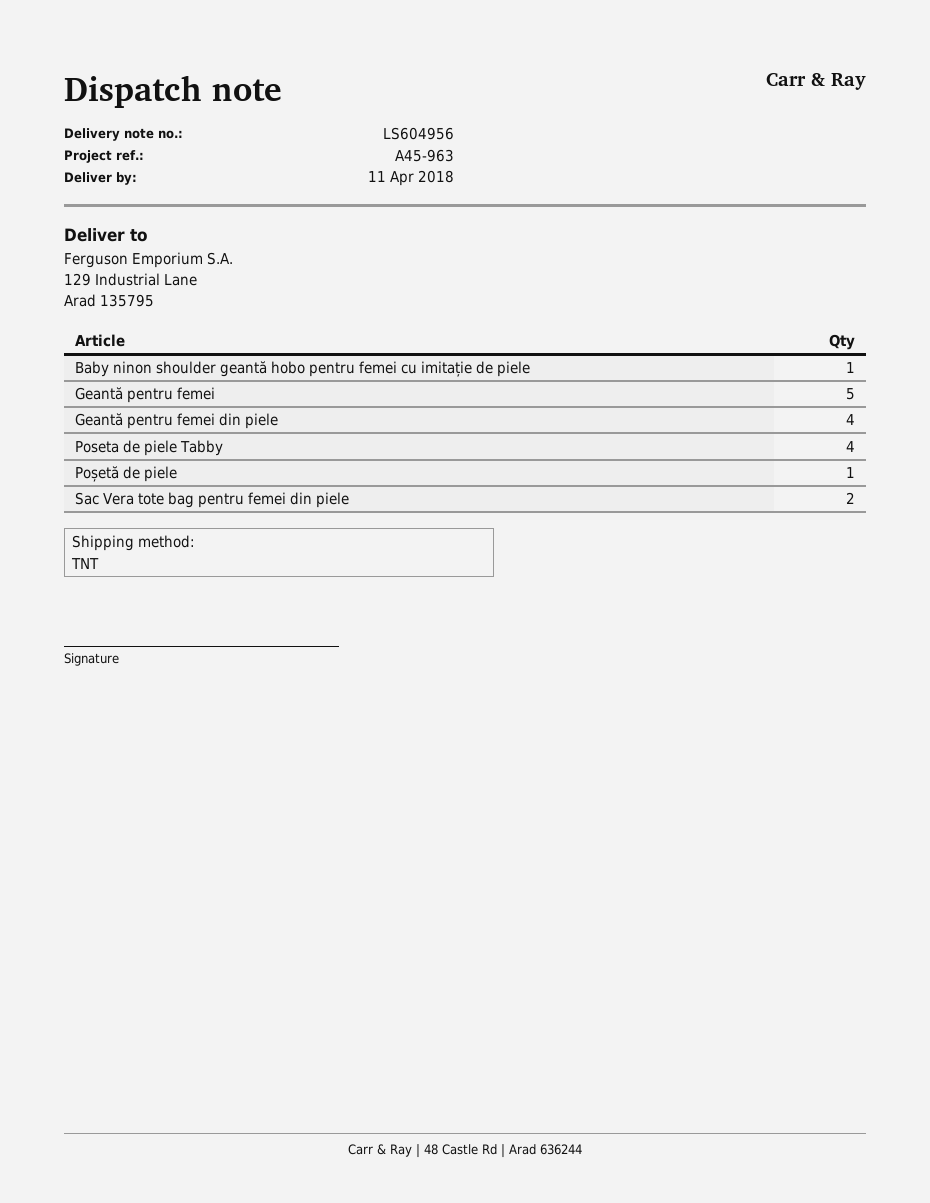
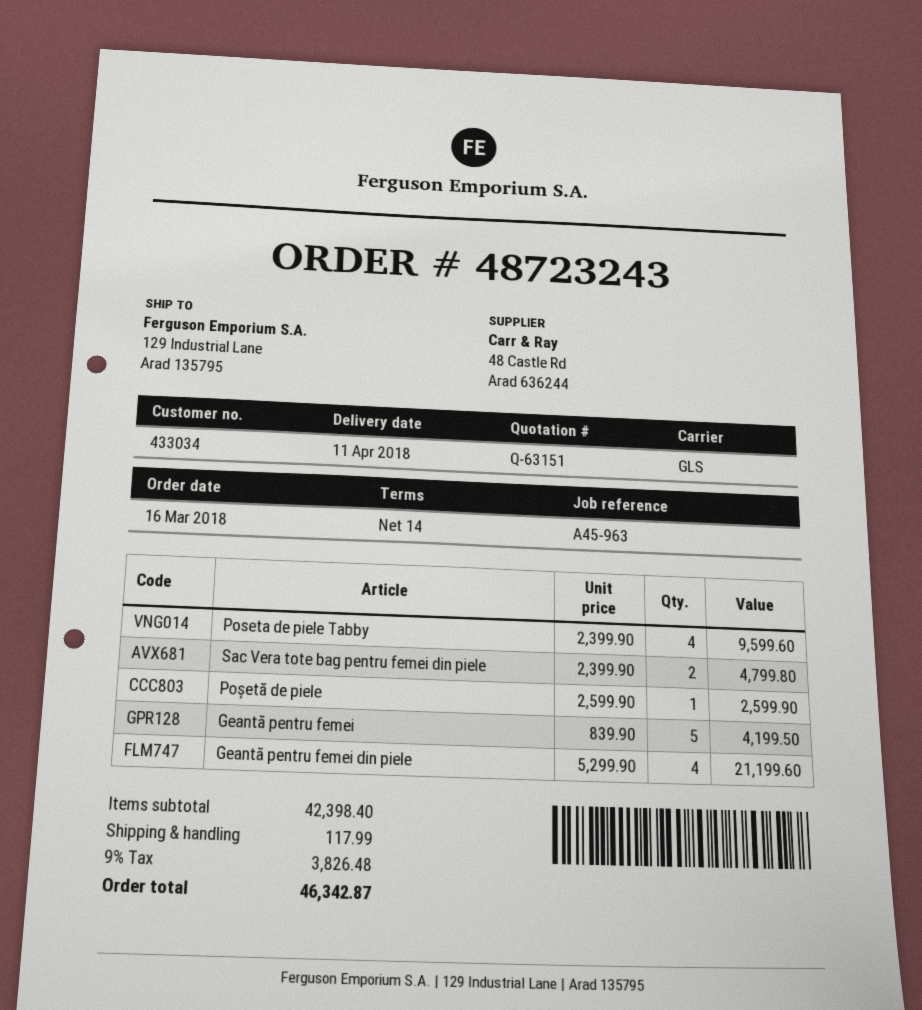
shipping method: TNT -> GLS
Baby ninon shoulder geantă hobo pentru femei cu imitație de piele: 1 -> none

